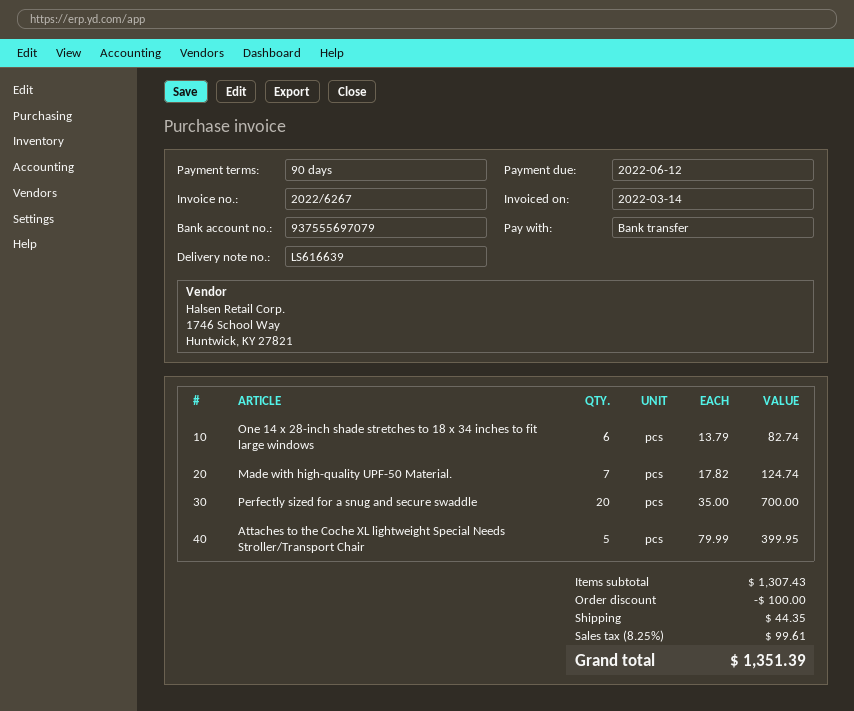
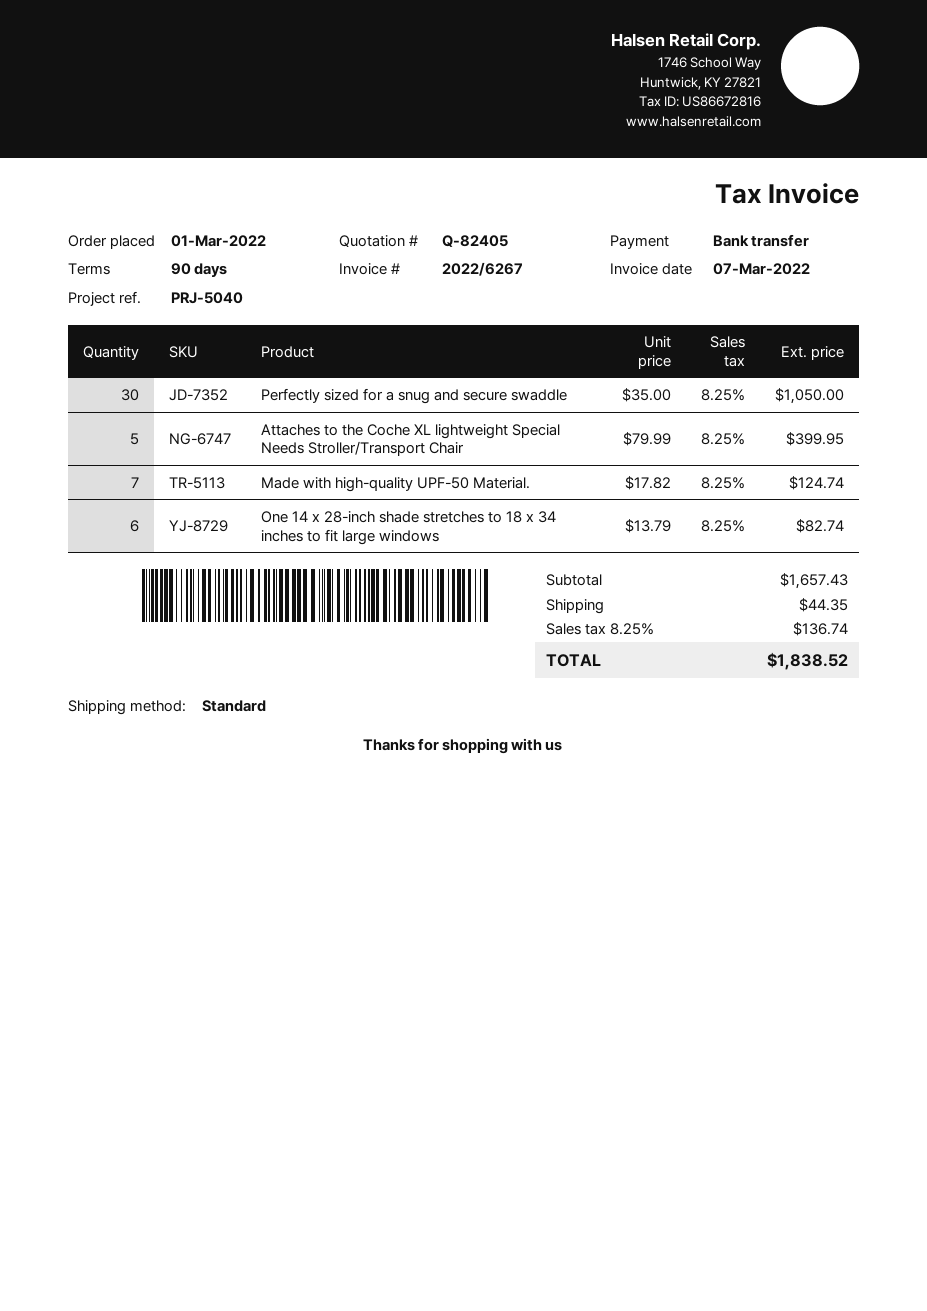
invoice date: 2022-03-14 -> 2022-03-07
Perfectly sized for a snug and secure swaddle: 20 x 35.00 = 700.00 -> 30 x 35.00 = 1050.00
subtotal: 1307.43 -> 1657.43
discount: 100.00 -> none
tax: 8.25% = 99.61 -> 8.25% = 136.74
total: 1351.39 -> 1838.52

